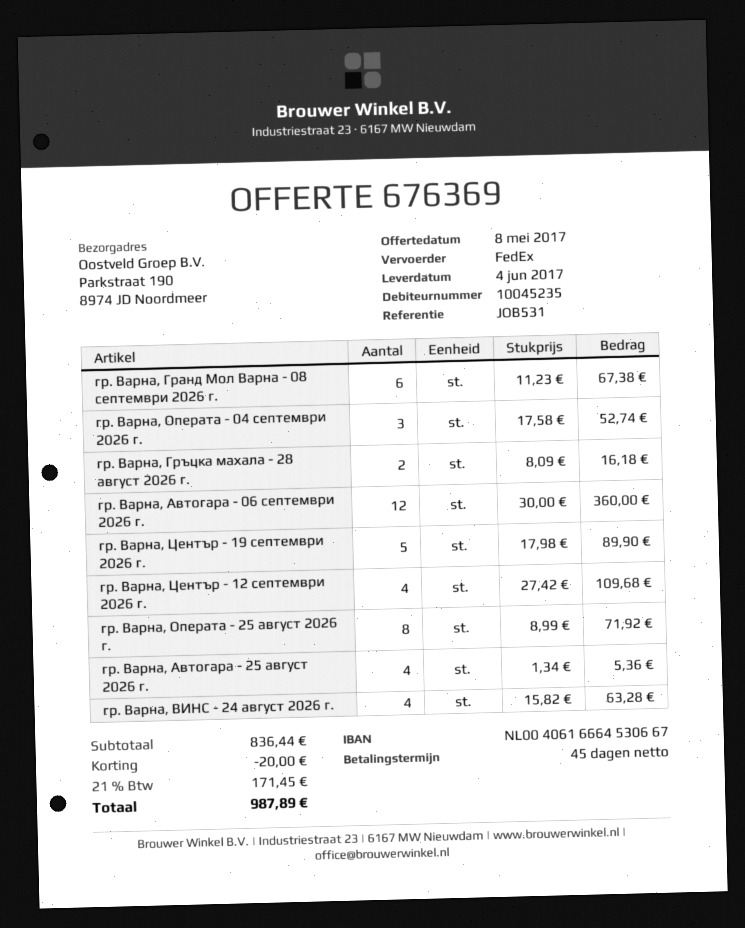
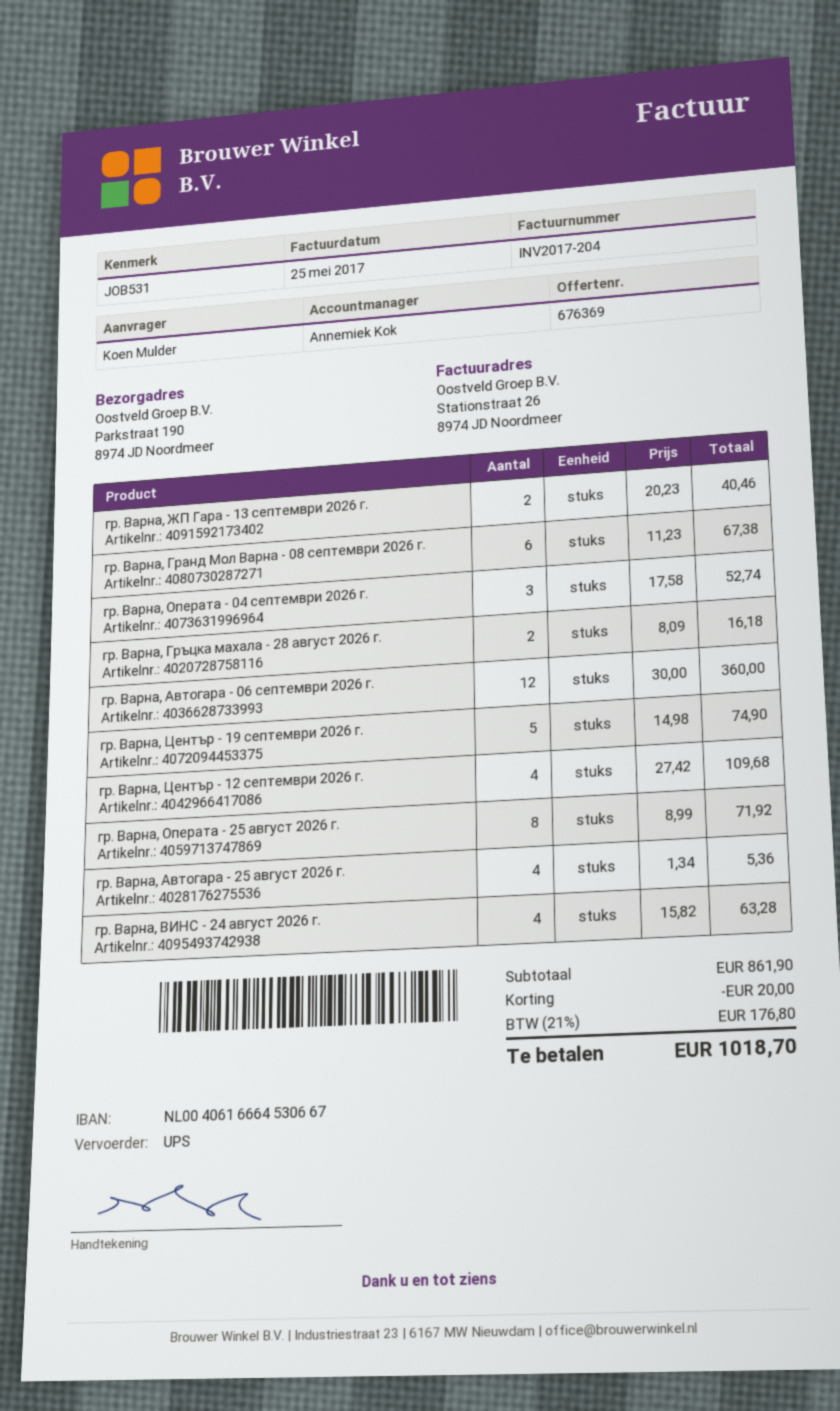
shipping method: FedEx -> UPS
гр. Варна, Център - 19 септември 2026 г.: 5 x 17.98 = 89.90 -> 5 x 14.98 = 74.90
гр. Варна, ЖП Гара - 13 септември 2026 г.: none -> 2 x 20.23 = 40.46
subtotal: 836.44 -> 861.90
tax: 21% = 171.45 -> 21% = 176.80
total: 987.89 -> 1018.70

